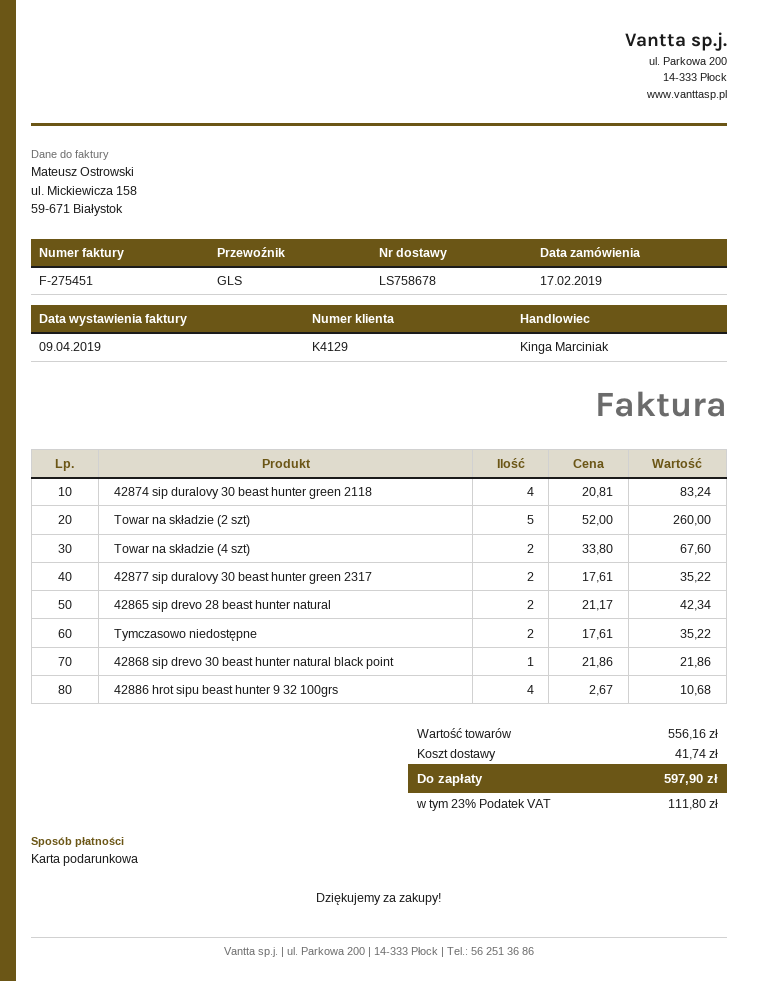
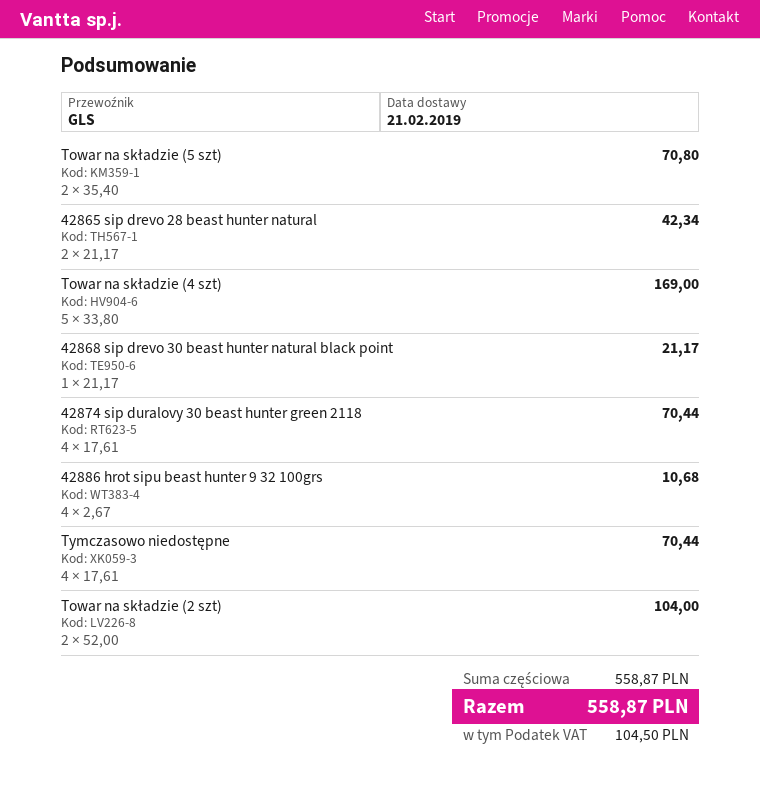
42874 sip duralovy 30 beast hunter green 2118: 4 x 20.81 = 83.24 -> 4 x 17.61 = 70.44
Towar na składzie (2 szt): 5 x 52.00 = 260.00 -> 2 x 52.00 = 104.00
Towar na składzie (4 szt): 2 x 33.80 = 67.60 -> 5 x 33.80 = 169.00
42877 sip duralovy 30 beast hunter green 2317: 2 x 17.61 = 35.22 -> none
Tymczasowo niedostępne: 2 x 17.61 = 35.22 -> 4 x 17.61 = 70.44
42868 sip drevo 30 beast hunter natural black point: 1 x 21.86 = 21.86 -> 1 x 21.17 = 21.17
Towar na składzie (5 szt): none -> 2 x 35.40 = 70.80
subtotal: 556.16 -> 558.87
shipping: 41.74 -> none
tax: 111.80 -> 104.50
total: 597.90 -> 558.87

